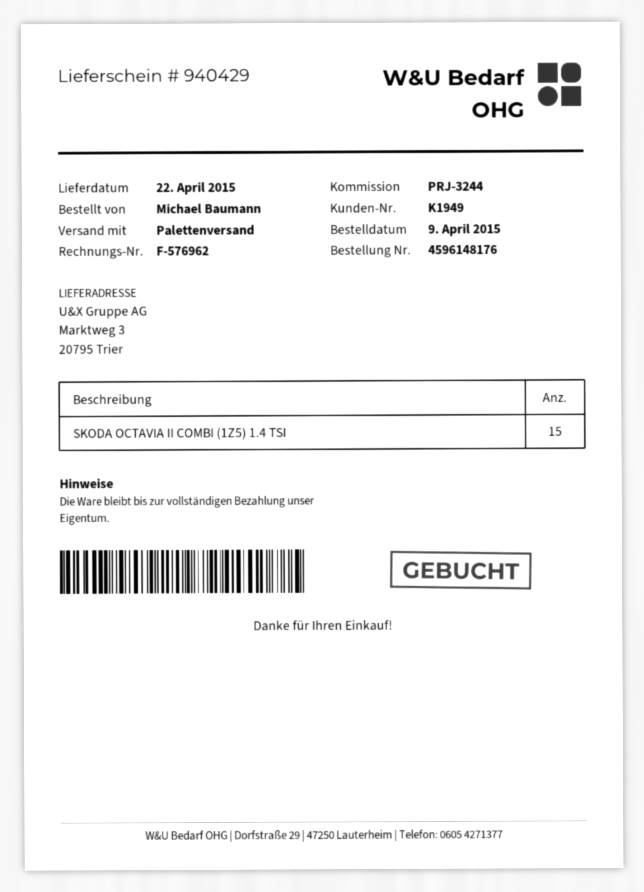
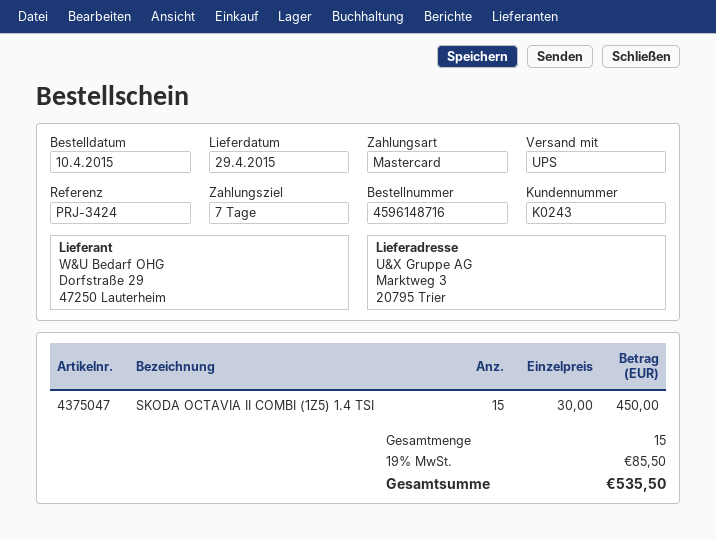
order number: 4596148176 -> 4596148716
order date: 2015-04-09 -> 2015-04-10
delivery date: 2015-04-22 -> 2015-04-29
customer number: K1949 -> K0243
reference: PRJ-3244 -> PRJ-3424
shipping method: pallet freight -> UPS

